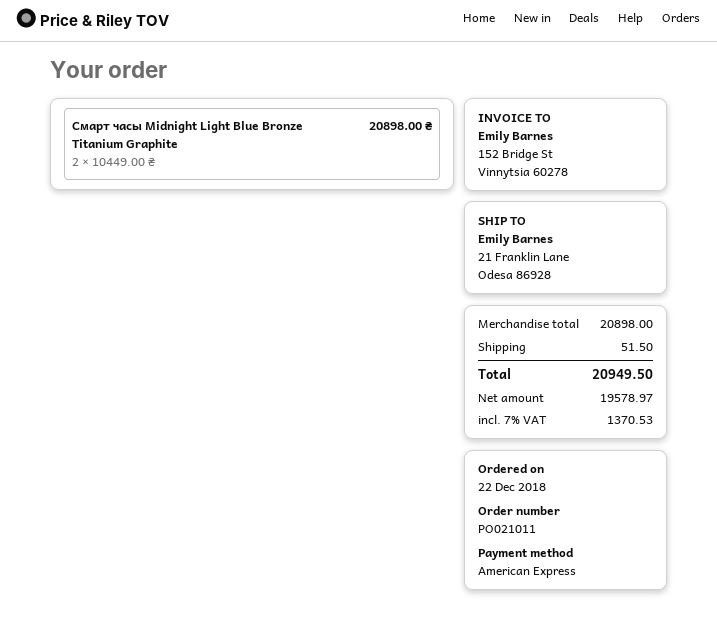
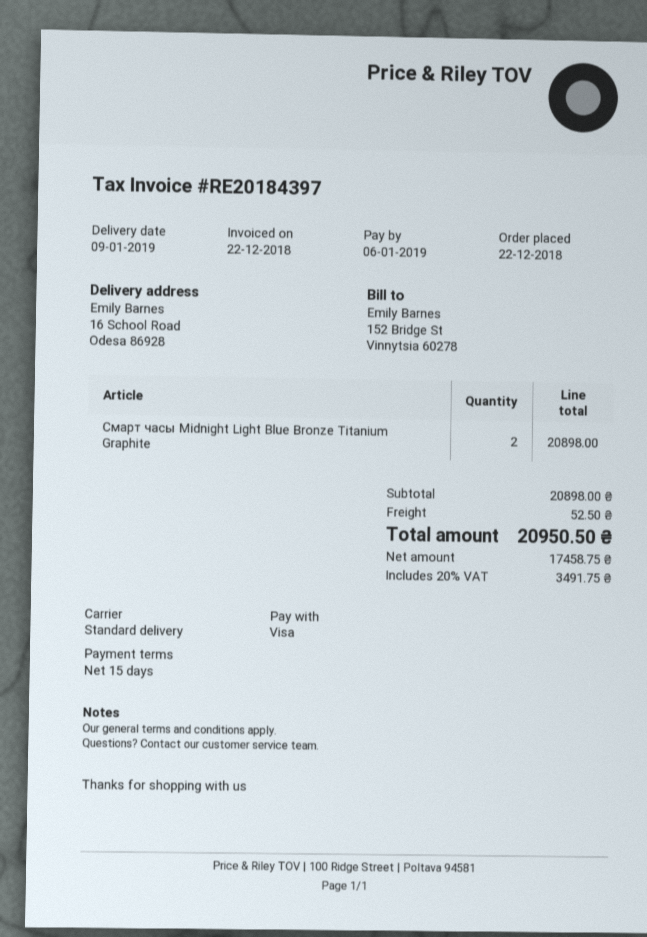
payment method: American Express -> Visa
ship to: 21 Franklin Lane, Odesa 86928 -> 16 School Road, Odesa 86928
shipping: 51.50 -> 52.50
net: 19578.97 -> 17458.75
tax: 7% = 1370.53 -> 20% = 3491.75
total: 20949.50 -> 20950.50

